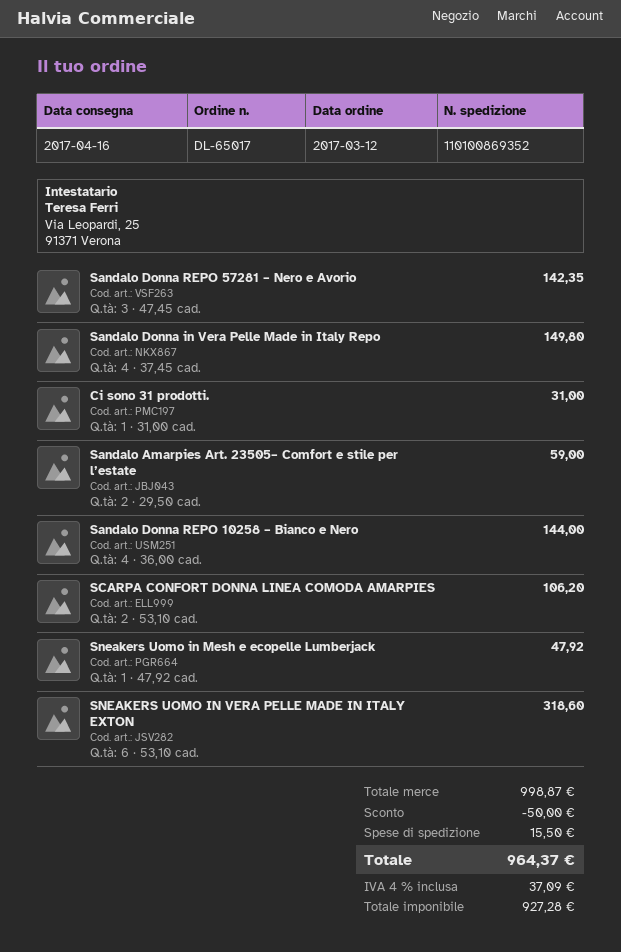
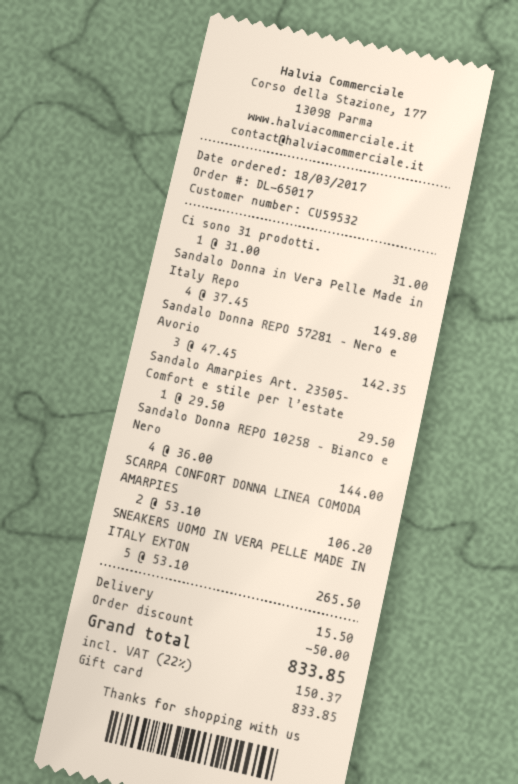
order date: 2017-03-12 -> 2017-03-18
Sandalo Amarpies Art. 23505– Comfort e stile per l’estate: 2 x 29.50 = 59.00 -> 1 x 29.50 = 29.50
Sneakers Uomo in Mesh e ecopelle Lumberjack: 1 x 47.92 = 47.92 -> none
SNEAKERS UOMO IN VERA PELLE MADE IN ITALY EXTON: 6 x 53.10 = 318.60 -> 5 x 53.10 = 265.50
tax: 4% = 37.09 -> 22% = 150.37
total: 964.37 -> 833.85

